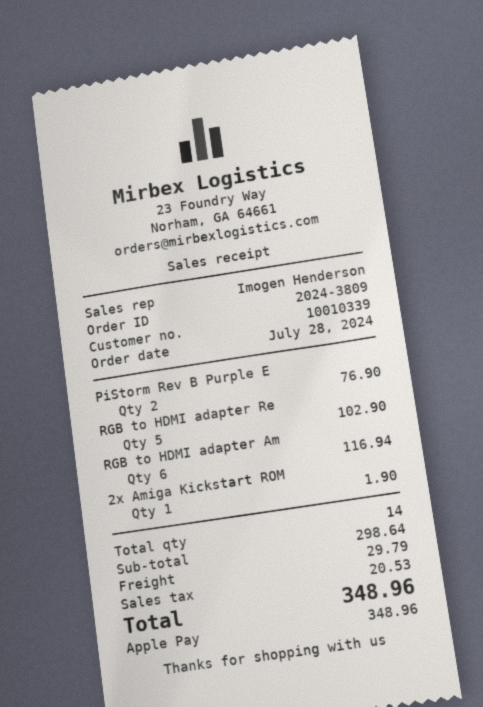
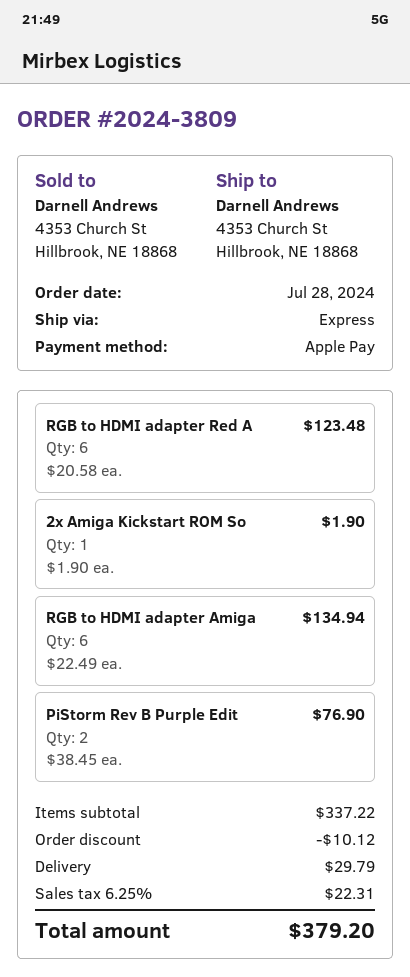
RGB to HDMI adapter Re: 5 for 102.90 -> 6 for 123.48
RGB to HDMI adapter Am: 6 for 116.94 -> 6 for 134.94
subtotal: 298.64 -> 337.22
discount: none -> 10.12
tax: 20.53 -> 22.31
total: 348.96 -> 379.20

